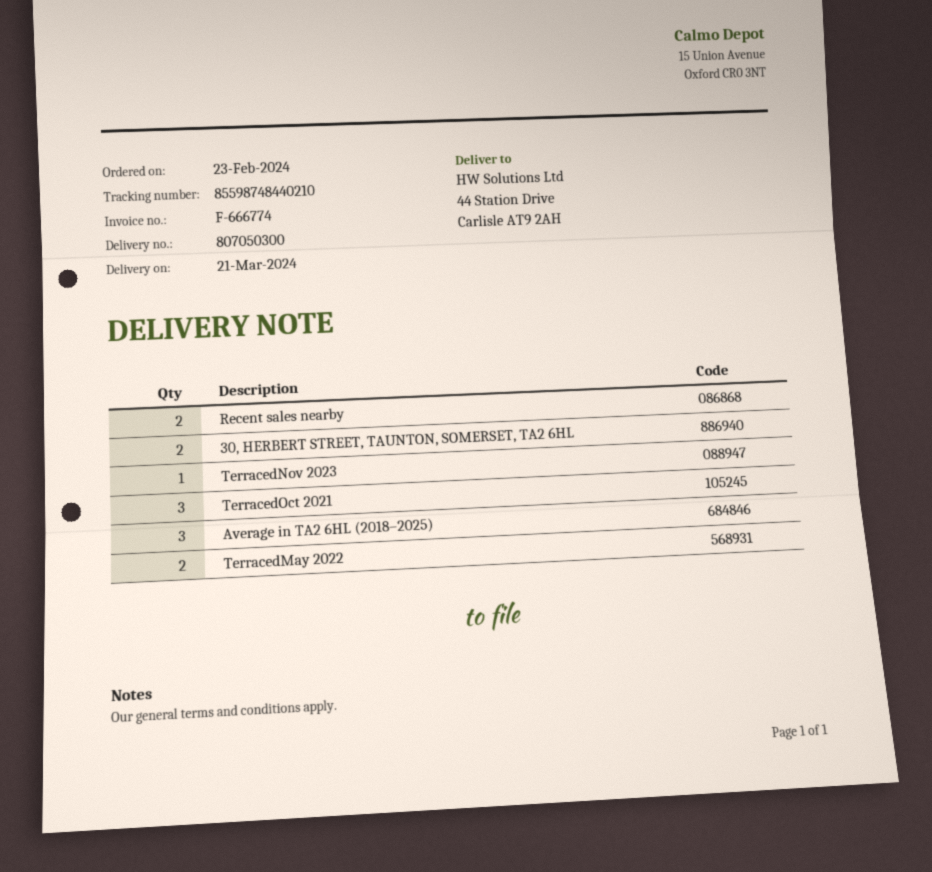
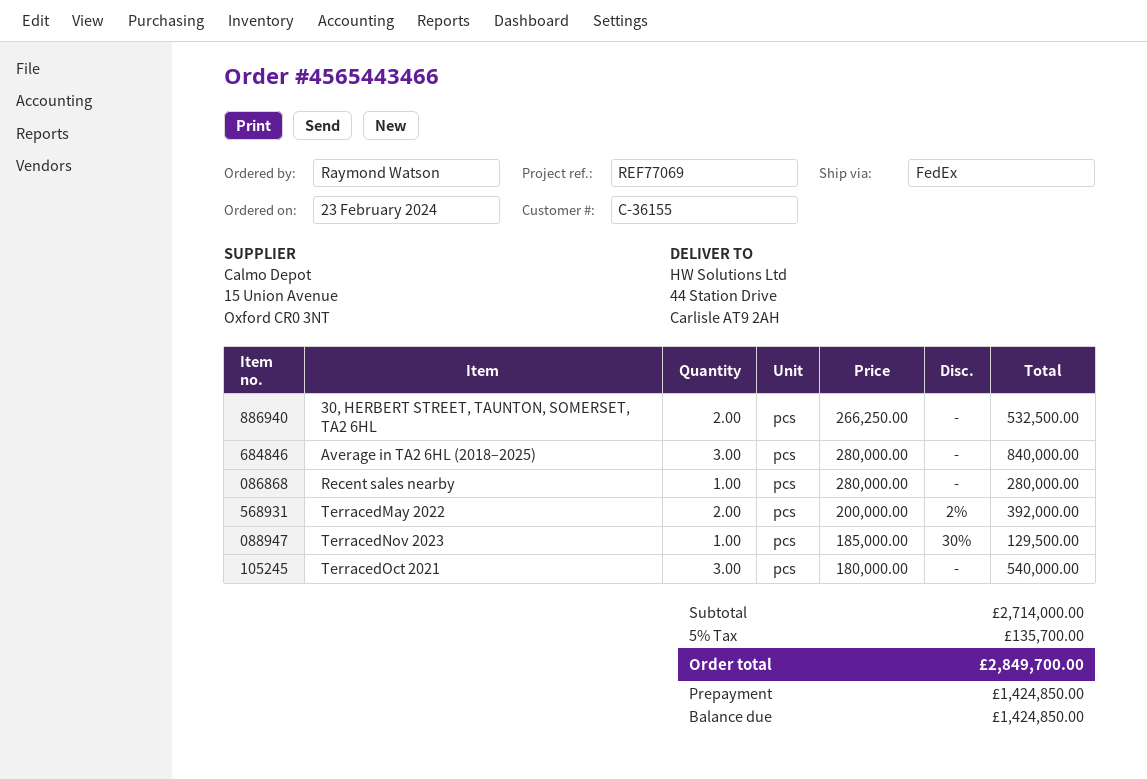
Recent sales nearby: 2 -> 1

